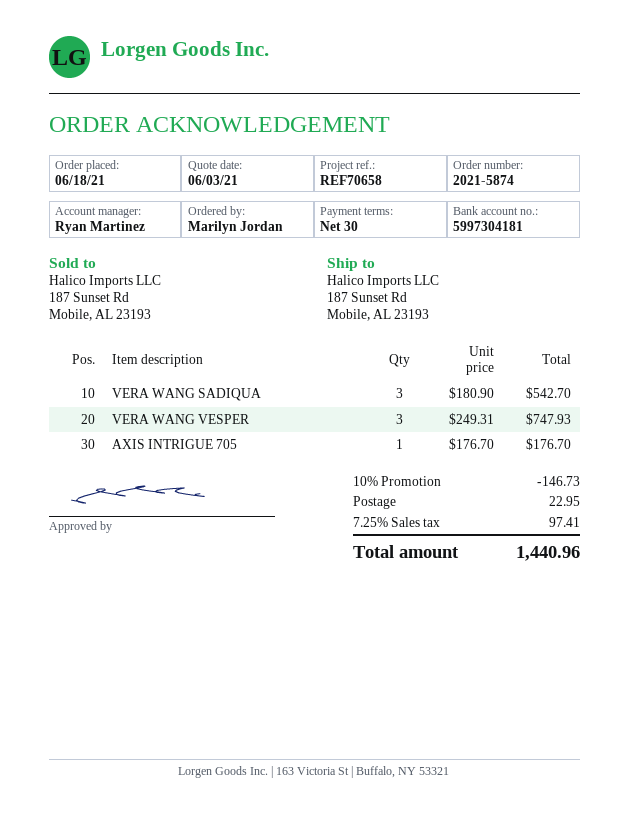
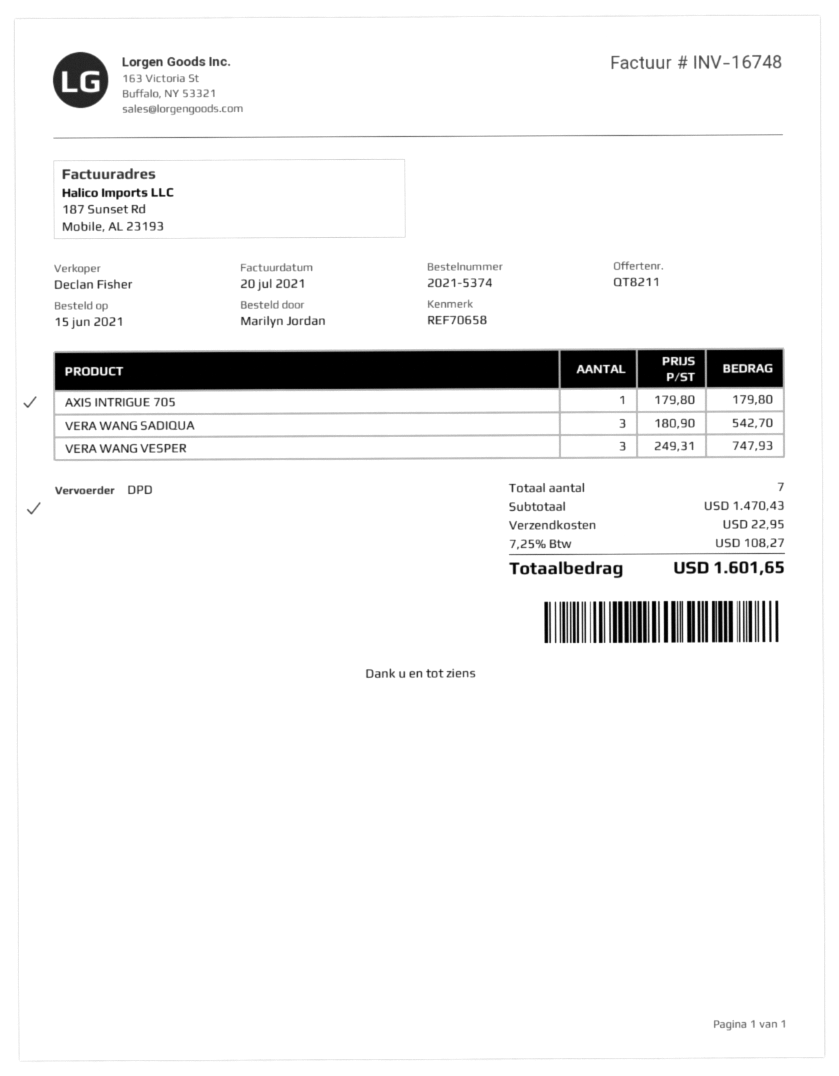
order number: 2021-5874 -> 2021-5374
order date: 2021-06-18 -> 2021-06-15
sales rep: Ryan Martinez -> Declan Fisher
AXIS INTRIGUE 705: 1 x 176.70 = 176.70 -> 1 x 179.80 = 179.80
discount: 10% = 146.73 -> none
tax: 7.25% = 97.41 -> 7.25% = 108.27
total: 1440.96 -> 1601.65

